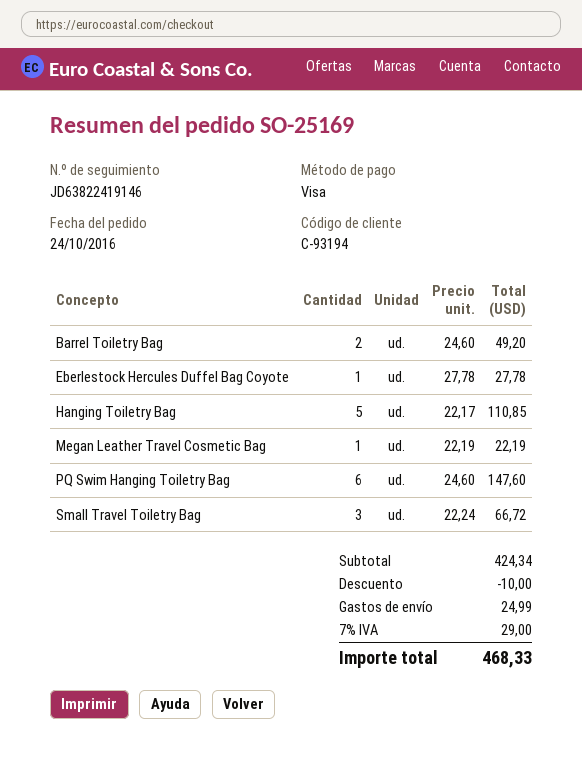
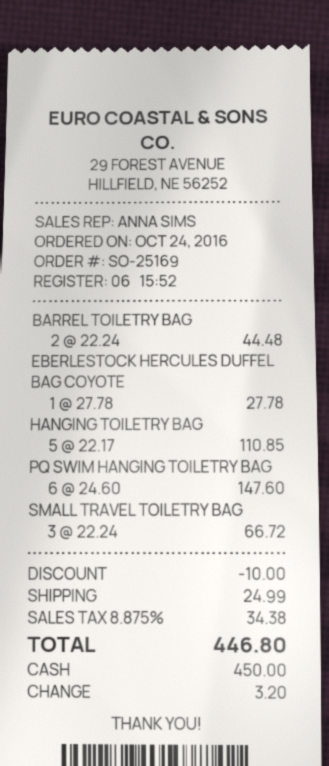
payment method: Visa -> cash
Barrel Toiletry Bag: 2 x 24.60 = 49.20 -> 2 x 22.24 = 44.48
Megan Leather Travel Cosmetic Bag: 1 x 22.19 = 22.19 -> none
tax: 7% = 29.00 -> 8.875% = 34.38
total: 468.33 -> 446.80

